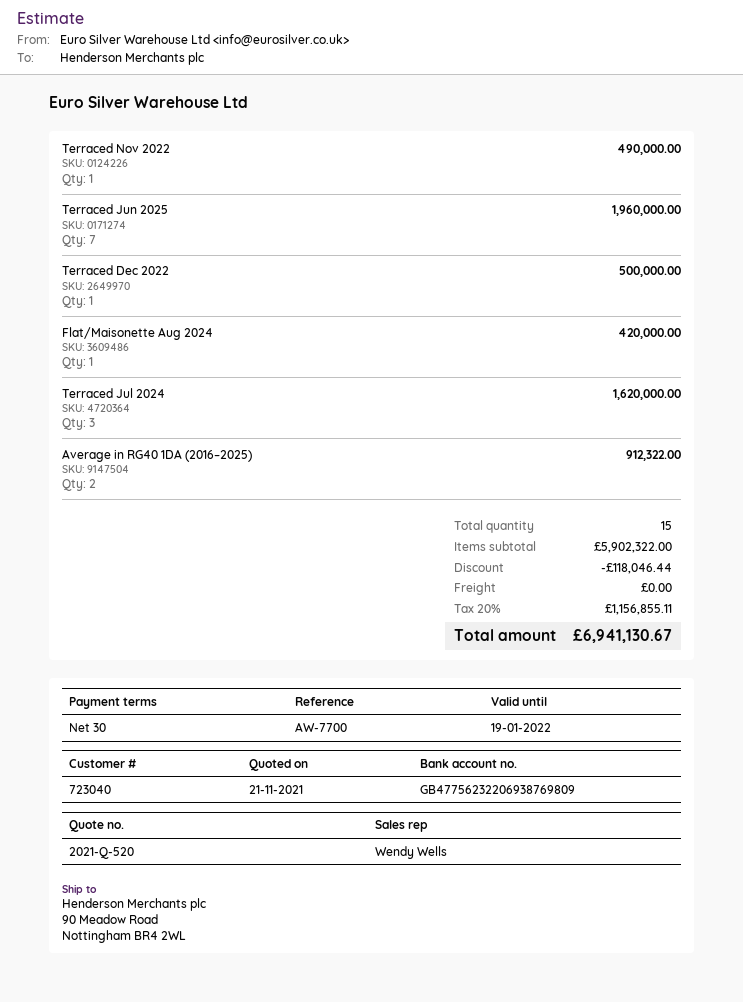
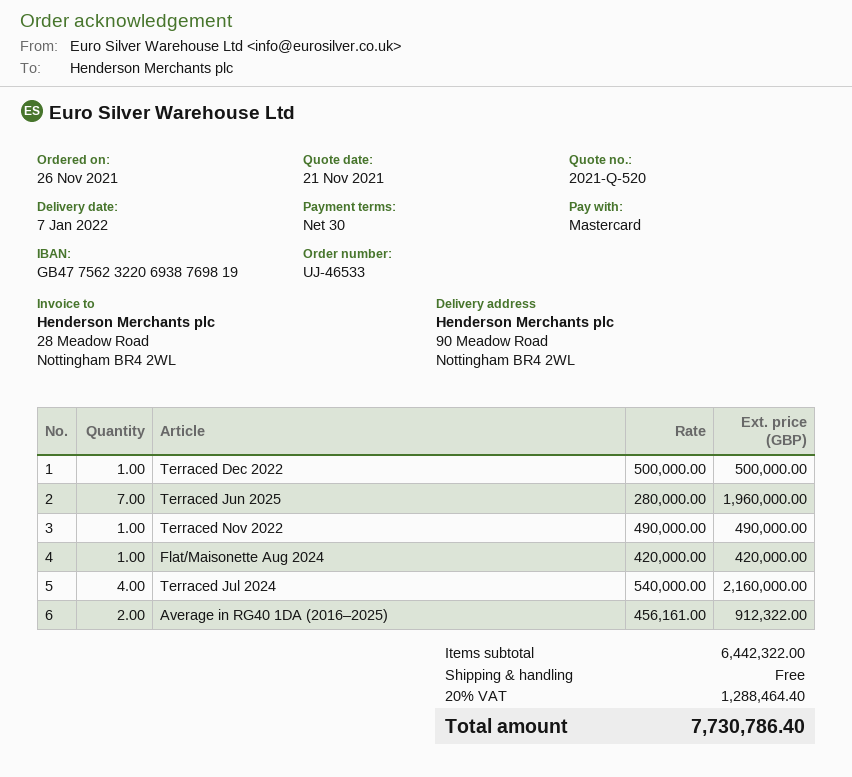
bank account: GB47756232206938769809 -> GB47756232206938769819
Terraced Jul 2024: 3 for 1620000.00 -> 4 for 2160000.00
subtotal: 5902322.00 -> 6442322.00
discount: 118046.44 -> none
tax: 20% = 1156855.11 -> 20% = 1288464.40
total: 6941130.67 -> 7730786.40

